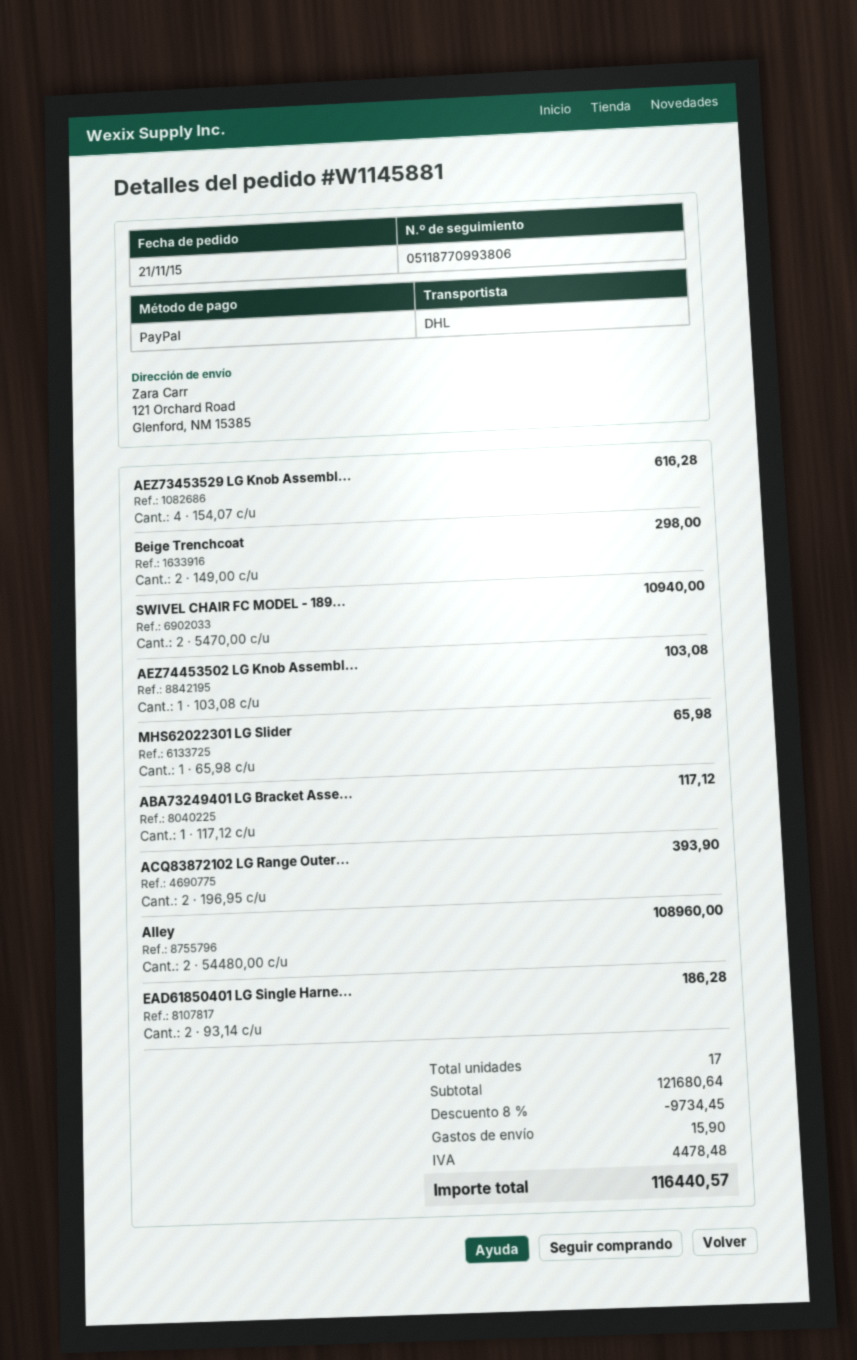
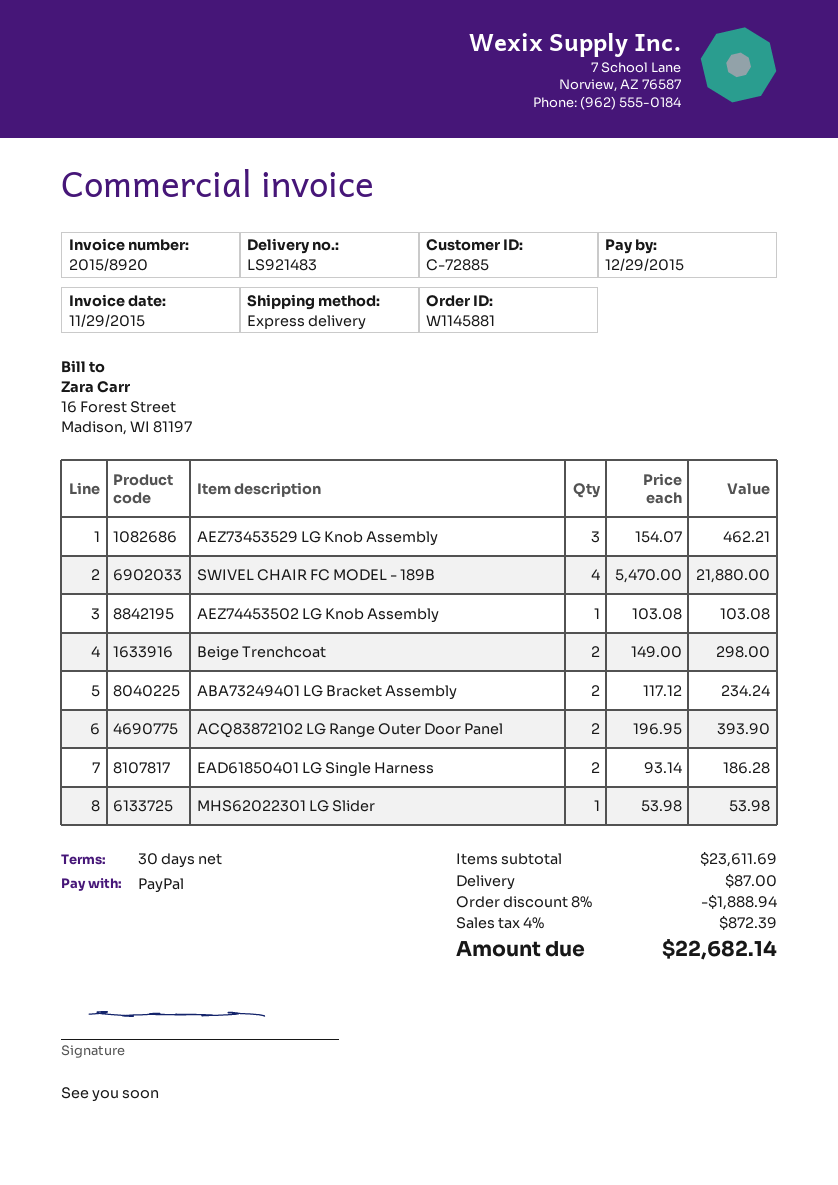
shipping method: DHL -> express
AEZ73453529 LG Knob Assembl...: 4 x 154.07 = 616.28 -> 3 x 154.07 = 462.21
SWIVEL CHAIR FC MODEL - 189...: 2 x 5470.00 = 10940.00 -> 4 x 5470.00 = 21880.00
MHS62022301 LG Slider: 1 x 65.98 = 65.98 -> 1 x 53.98 = 53.98
ABA73249401 LG Bracket Asse...: 1 x 117.12 = 117.12 -> 2 x 117.12 = 234.24
Alley: 2 x 54480.00 = 108960.00 -> none
subtotal: 121680.64 -> 23611.69
discount: 8% = 9734.45 -> 8% = 1888.94
shipping: 15.90 -> 87.00
tax: 4478.48 -> 872.39
total: 116440.57 -> 22682.14

